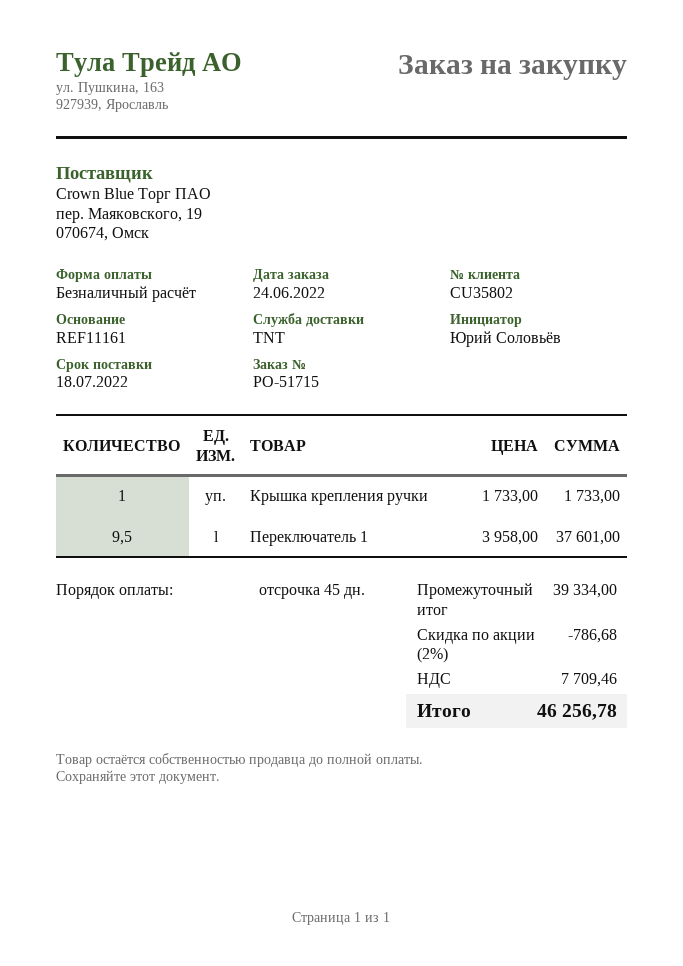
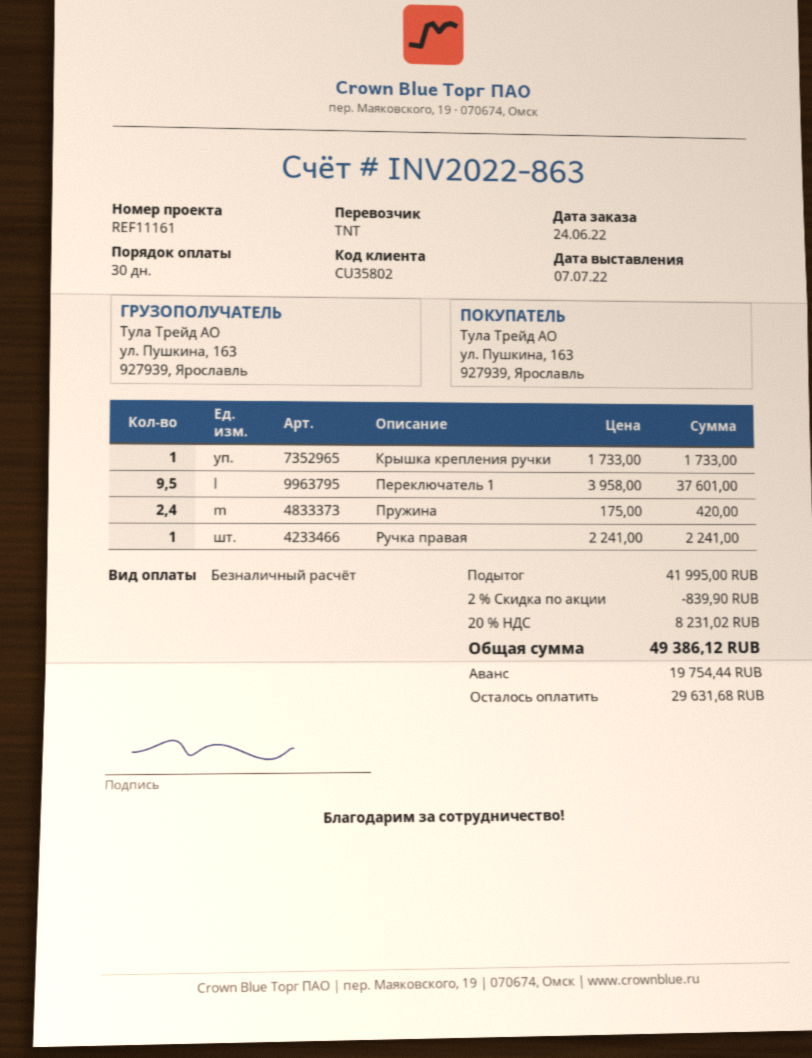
payment terms: 45 days -> 30 days
Пружина: none -> 2.4 x 175.00 = 420.00
Ручка правая: none -> 1 x 2241.00 = 2241.00
subtotal: 39334.00 -> 41995.00
discount: 2% = 786.68 -> 2% = 839.90
tax: 7709.46 -> 8231.02
total: 46256.78 -> 49386.12

